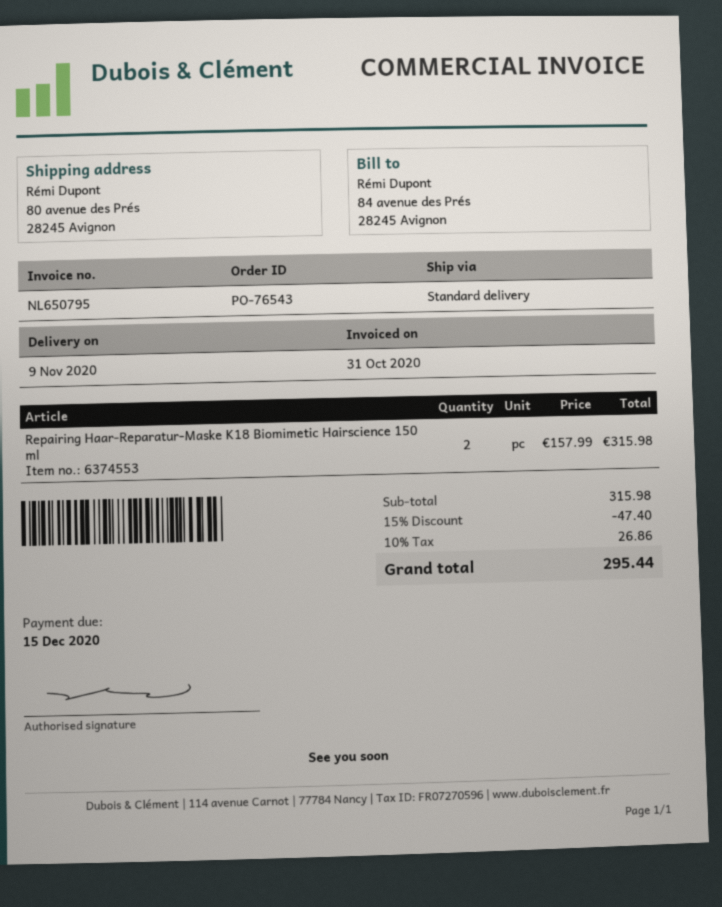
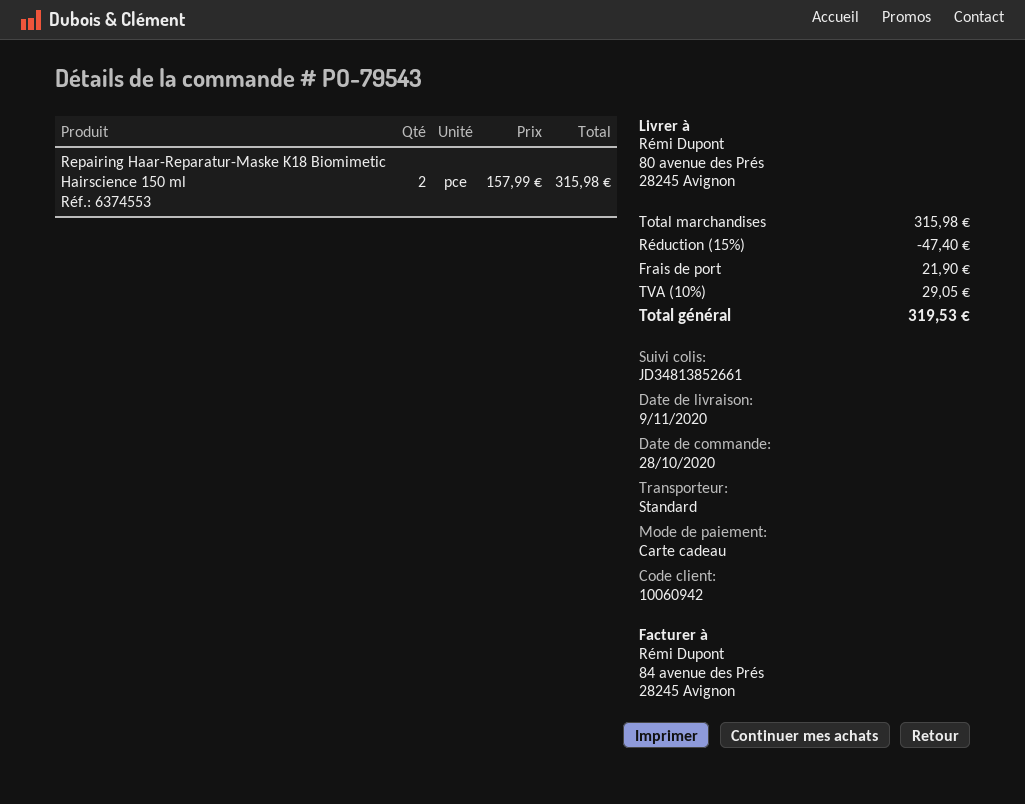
order number: PO-76543 -> PO-79543
shipping: none -> 21.90
tax: 10% = 26.86 -> 10% = 29.05
total: 295.44 -> 319.53

